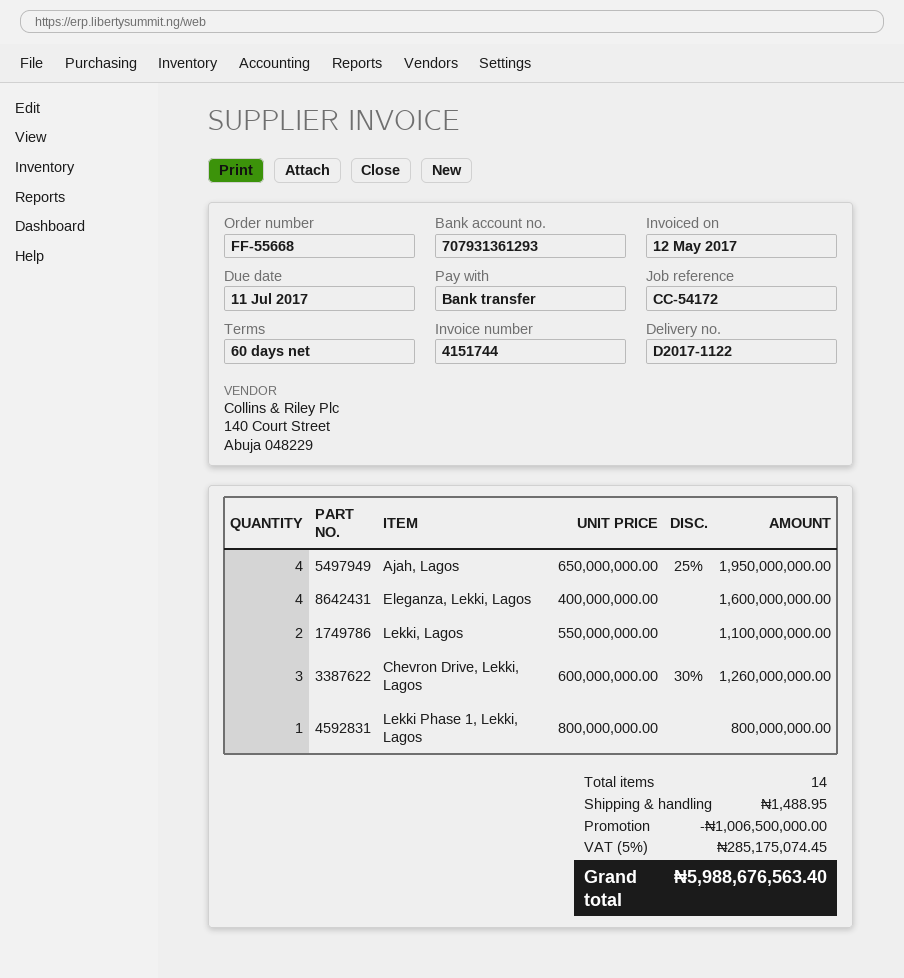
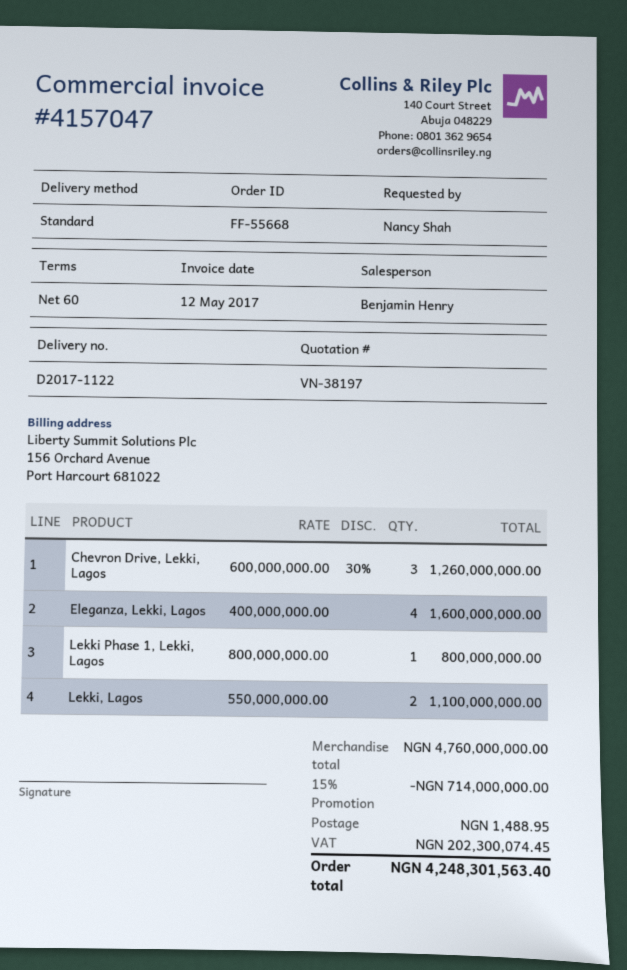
invoice number: 4151744 -> 4157047
Ajah, Lagos: 4 x 650000000.00 - 25% = 1950000000.00 -> none
discount: 1006500000.00 -> 714000000.00
tax: 285175074.45 -> 202300074.45
total: 5988676563.40 -> 4248301563.40

